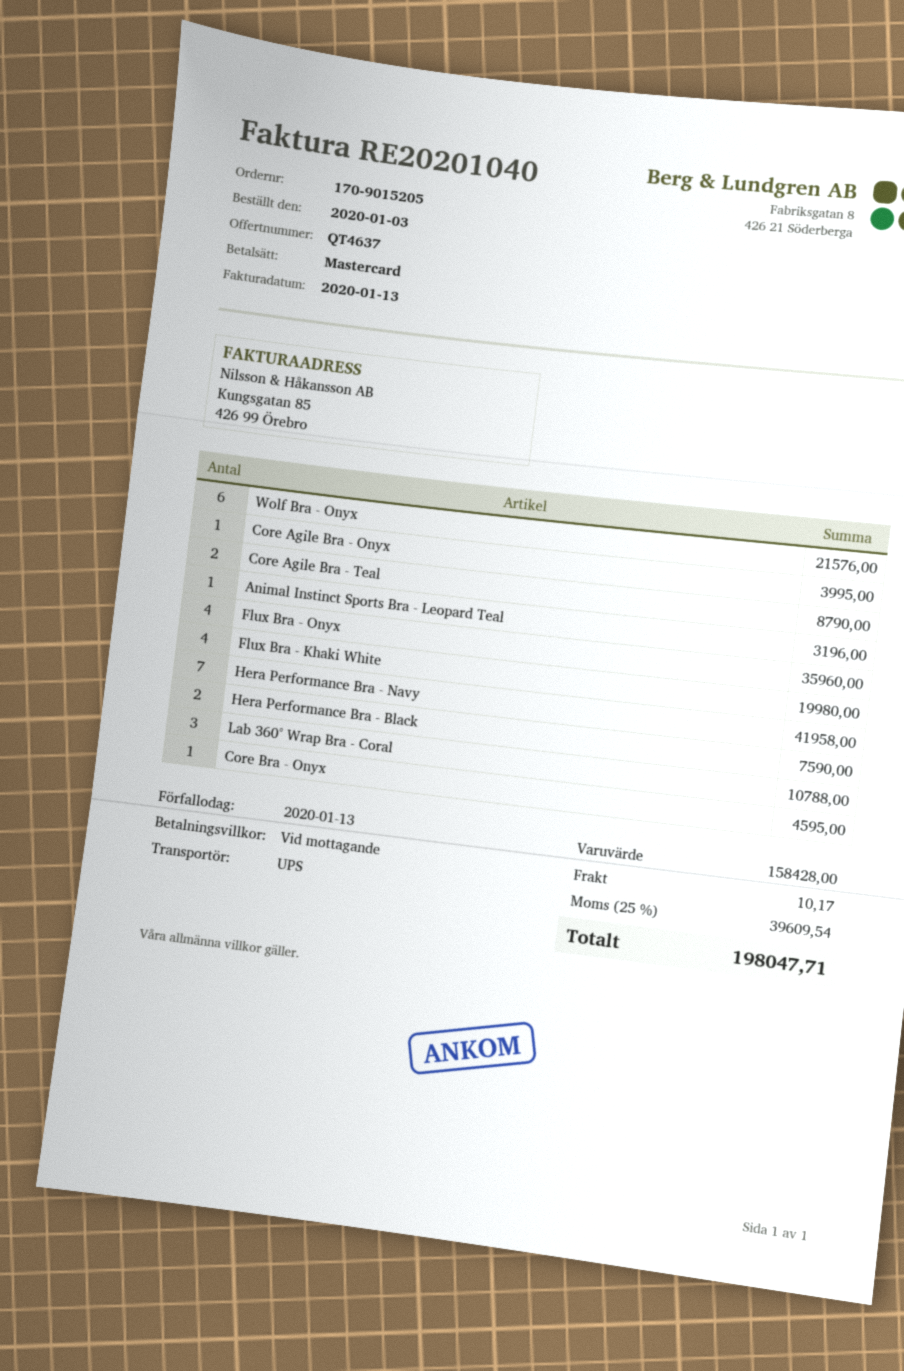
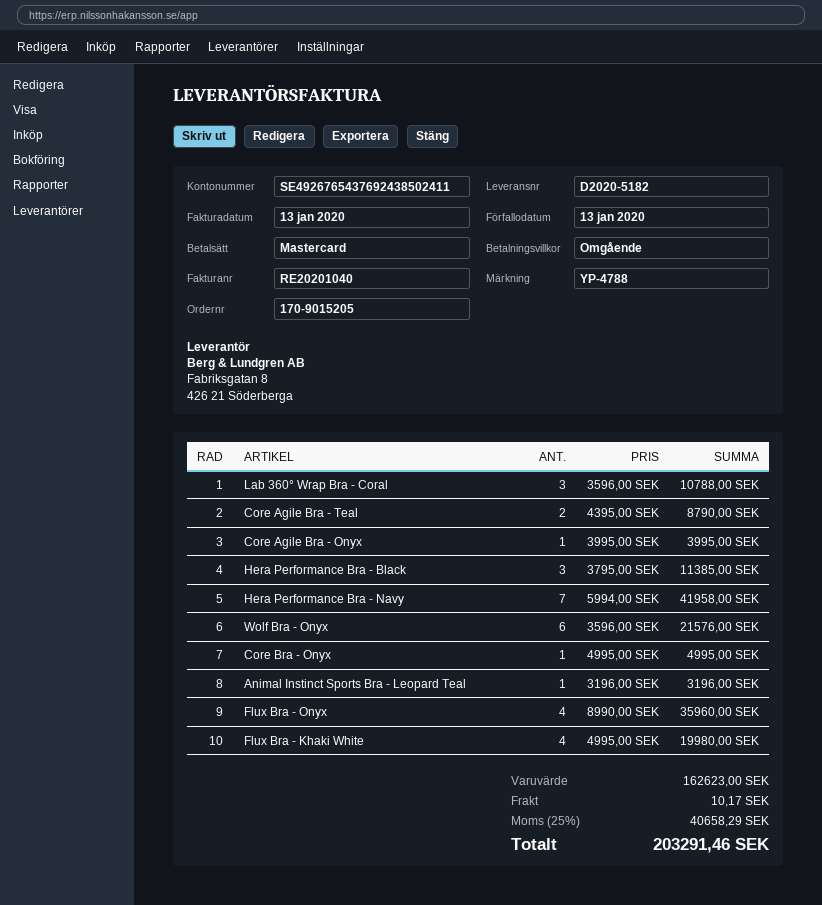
Hera Performance Bra - Black: 2 for 7590.00 -> 3 for 11385.00
Core Bra - Onyx: 1 for 4595.00 -> 1 for 4995.00
subtotal: 158428.00 -> 162623.00
tax: 25% = 39609.54 -> 25% = 40658.29
total: 198047.71 -> 203291.46

